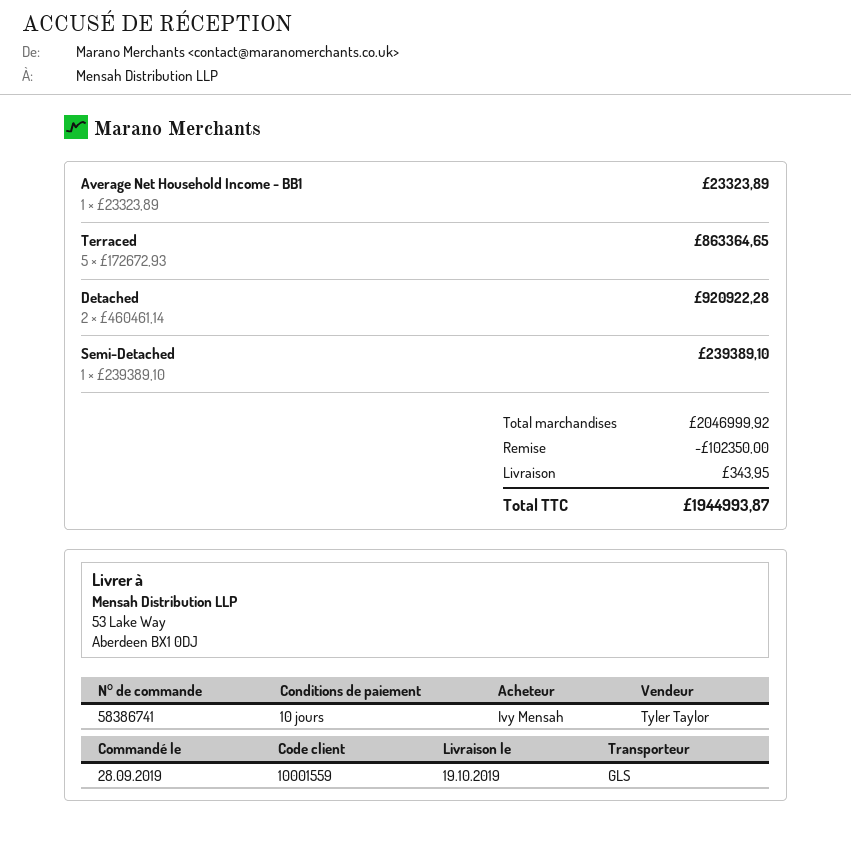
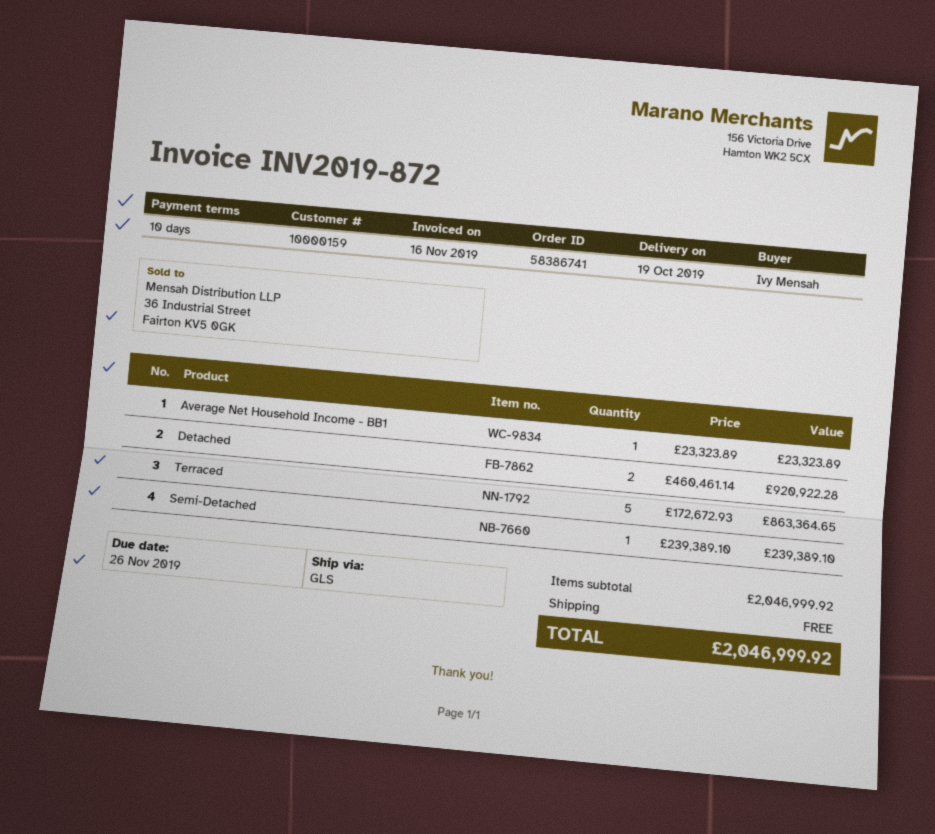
customer number: 10001559 -> 10000159
discount: 102350.00 -> none
shipping: 343.95 -> 0.00
total: 1944993.87 -> 2046999.92

